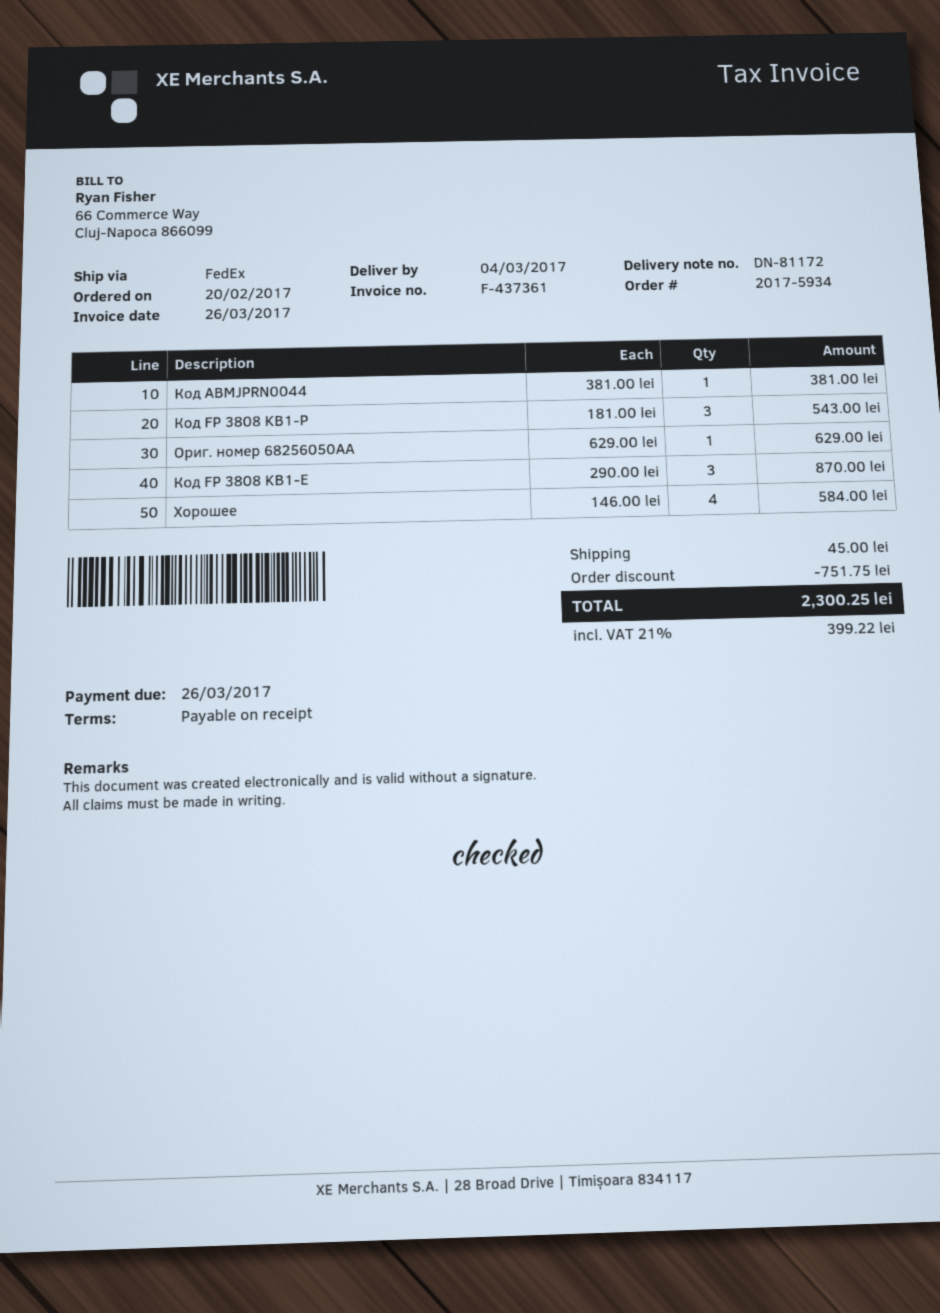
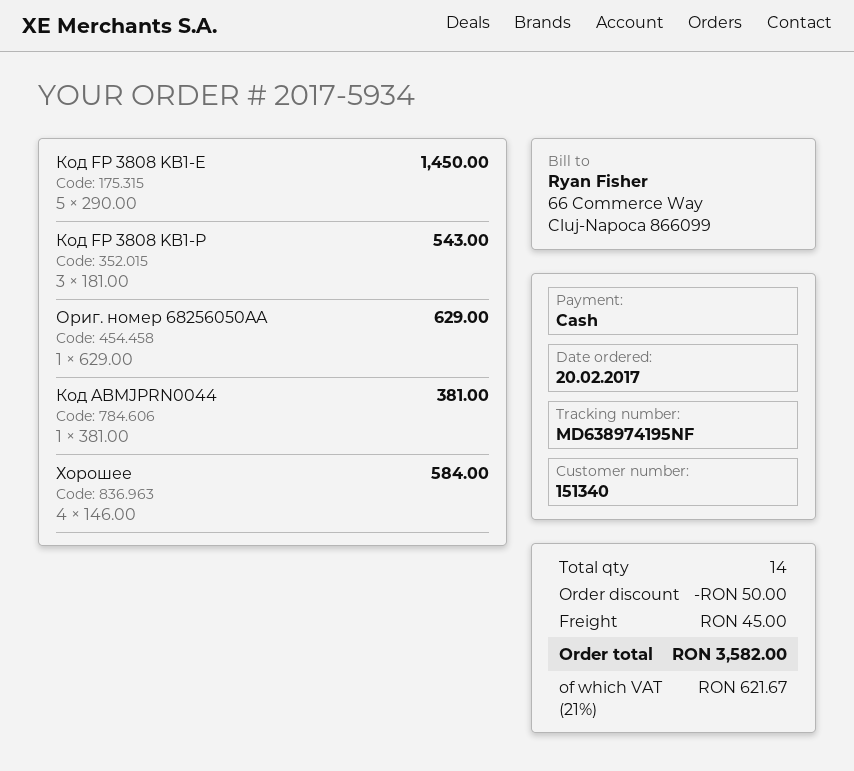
Код FP 3808 KB1-E: 3 x 290.00 = 870.00 -> 5 x 290.00 = 1450.00
discount: 751.75 -> 50.00
tax: 21% = 399.22 -> 21% = 621.67
total: 2300.25 -> 3582.00

